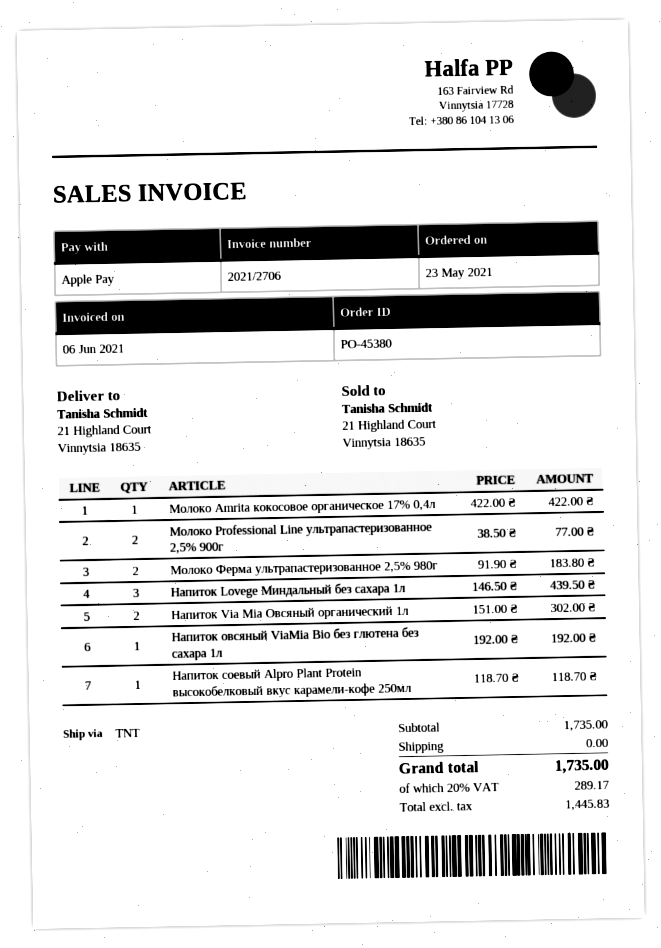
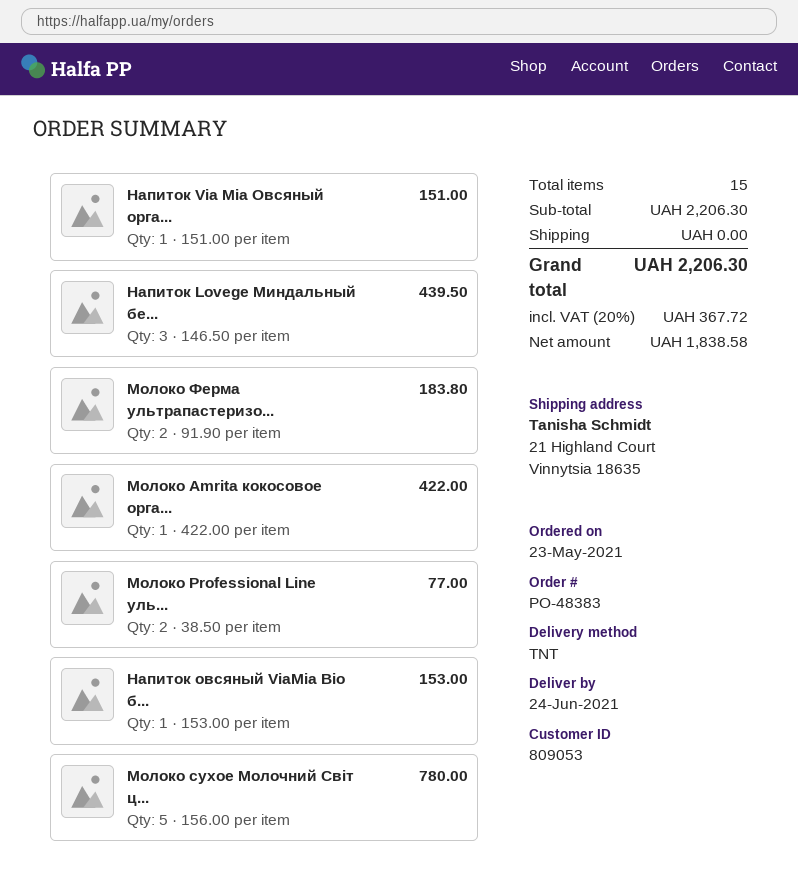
order number: PO-45380 -> PO-48383
Напиток Via Mia Овсяный органический 1л: 2 x 151.00 = 302.00 -> 1 x 151.00 = 151.00
Напиток овсяный ViaMia Bio без глютена без сахара 1л: 1 x 192.00 = 192.00 -> 1 x 153.00 = 153.00
Напиток соевый Alpro Plant Protein высокобелковый вкус карамели-кофе 250мл: 1 x 118.70 = 118.70 -> none
Молоко сухое Молочний Світ ц...: none -> 5 x 156.00 = 780.00
subtotal: 1735.00 -> 2206.30
net: 1445.83 -> 1838.58
tax: 20% = 289.17 -> 20% = 367.72
total: 1735.00 -> 2206.30

